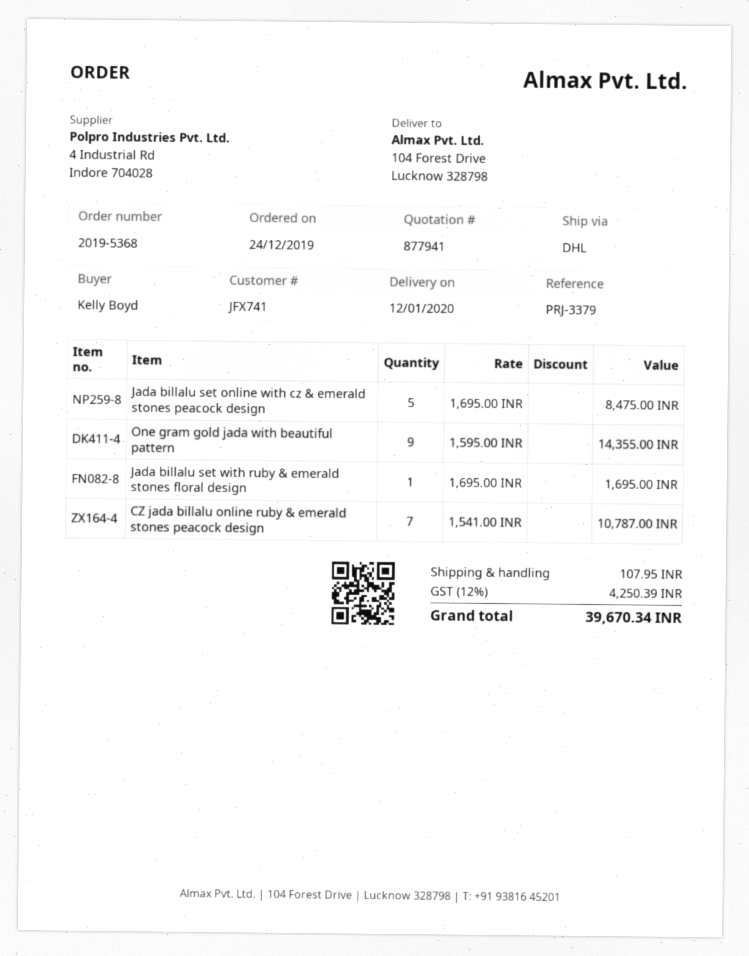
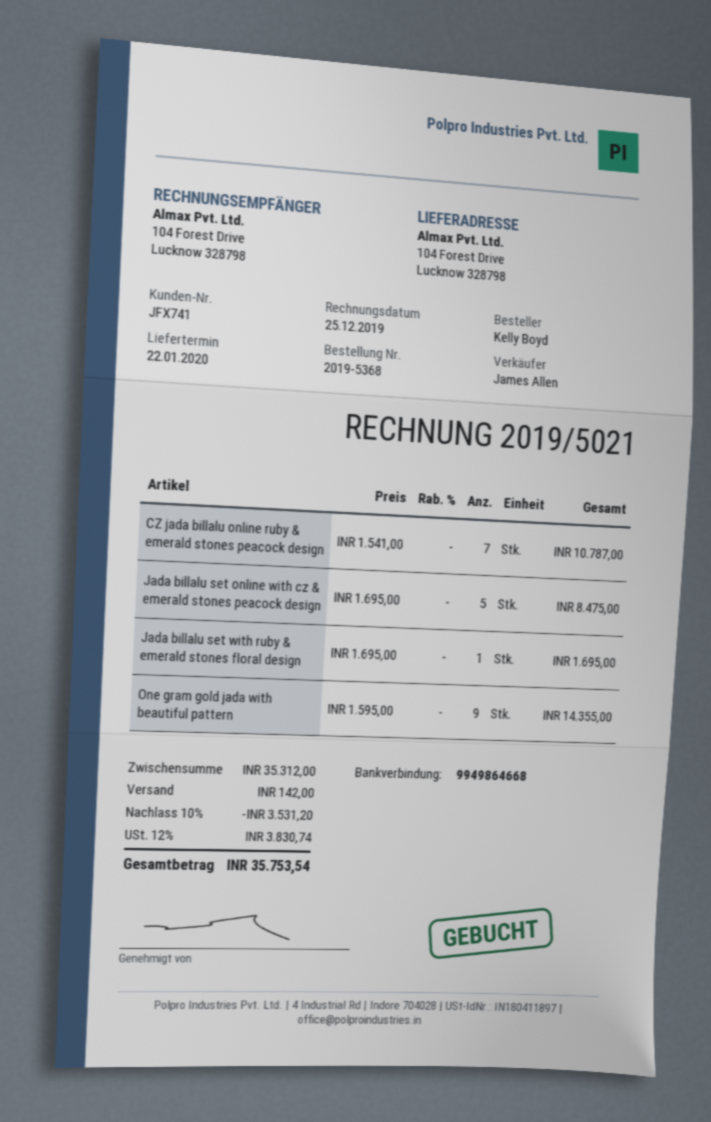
delivery date: 2020-01-12 -> 2020-01-22
discount: none -> 10% = 3531.20
shipping: 107.95 -> 142.00
tax: 12% = 4250.39 -> 12% = 3830.74
total: 39670.34 -> 35753.54

